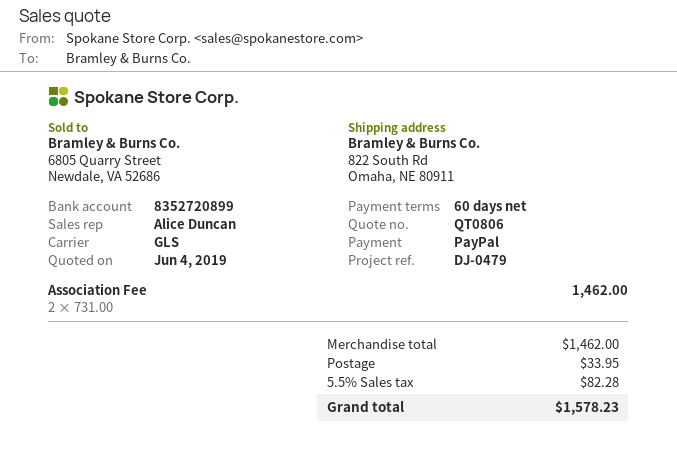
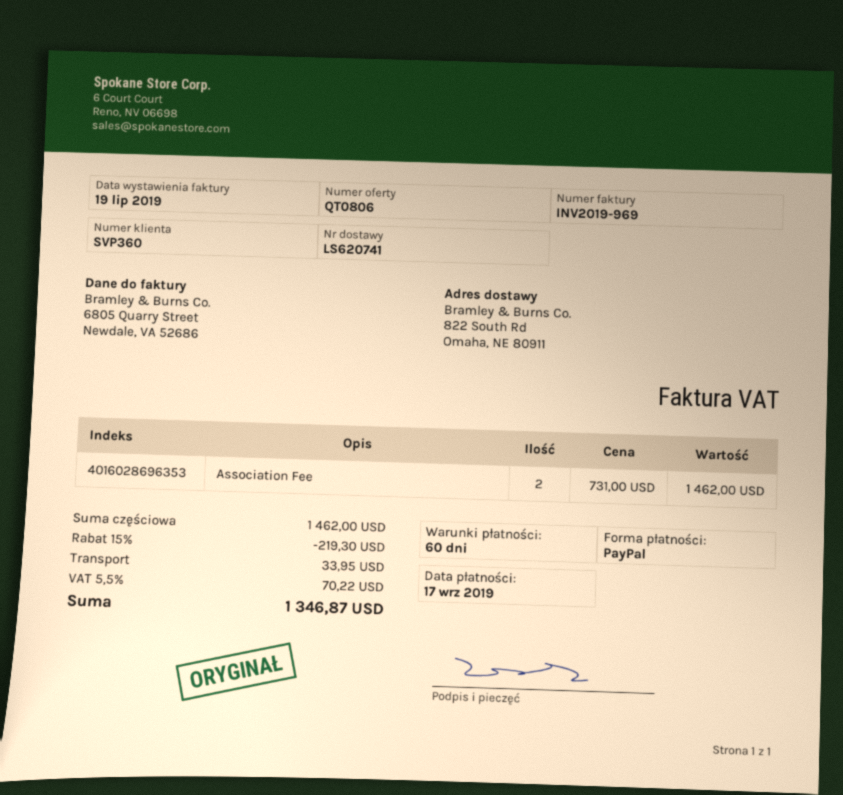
discount: none -> 15% = 219.30
tax: 5.5% = 82.28 -> 5.5% = 70.22
total: 1578.23 -> 1346.87

